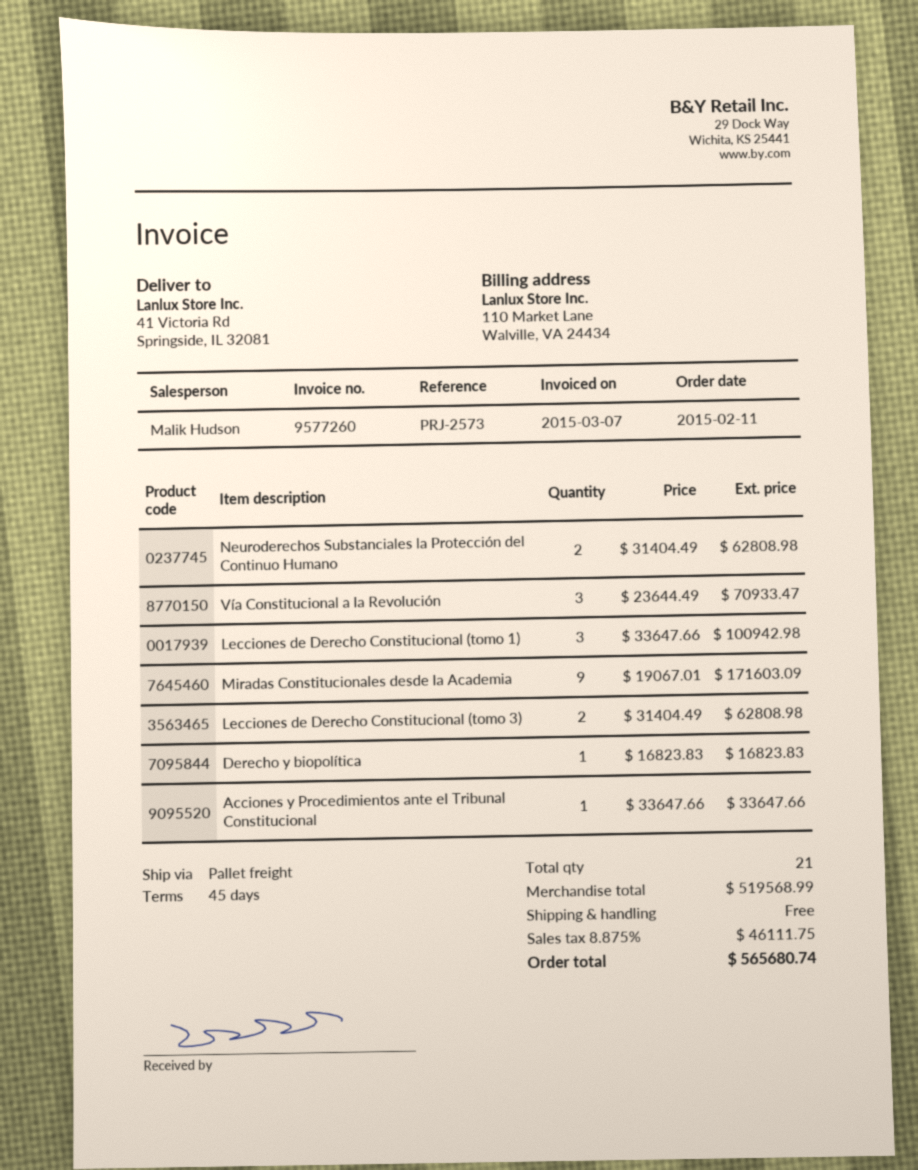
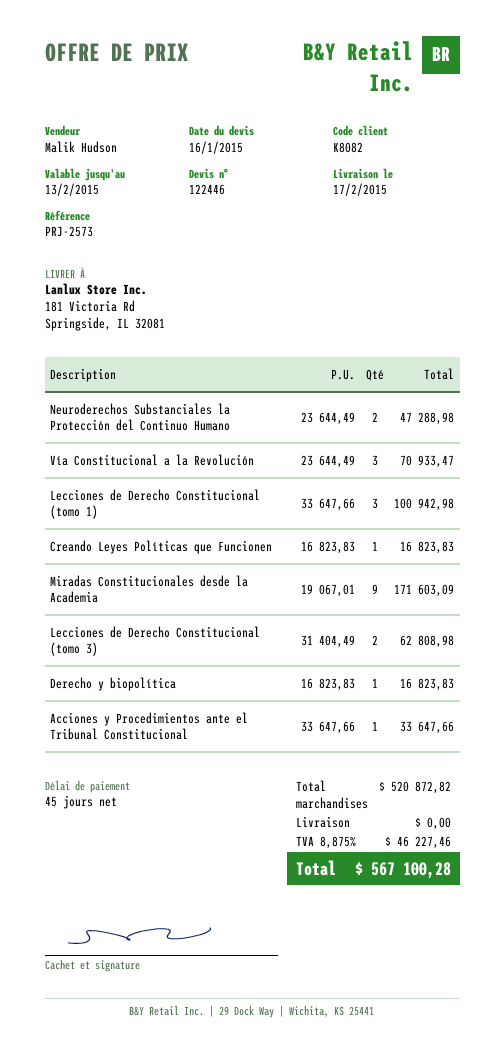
ship to: 41 Victoria Rd, Springside, IL 32081 -> 181 Victoria Rd, Springside, IL 32081
Neuroderechos Substanciales la Protección del Continuo Humano: 2 x 31404.49 = 62808.98 -> 2 x 23644.49 = 47288.98
Creando Leyes Políticas que Funcionen: none -> 1 x 16823.83 = 16823.83
subtotal: 519568.99 -> 520872.82
tax: 8.875% = 46111.75 -> 8.875% = 46227.46
total: 565680.74 -> 567100.28

